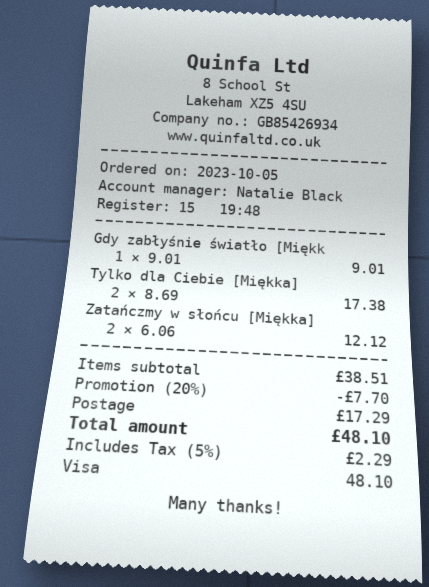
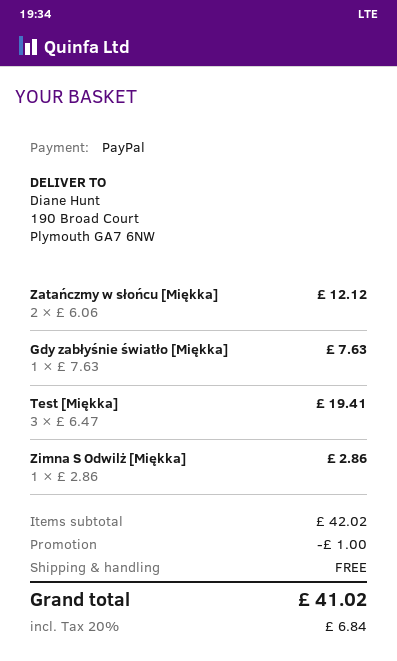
payment method: Visa -> PayPal
Gdy zabłyśnie światło [Miękk: 1 x 9.01 = 9.01 -> 1 x 7.63 = 7.63
Tylko dla Ciebie [Miękka]: 2 x 8.69 = 17.38 -> none
Test [Miękka]: none -> 3 x 6.47 = 19.41
Zimna S Odwilż [Miękka]: none -> 1 x 2.86 = 2.86
subtotal: 38.51 -> 42.02
discount: 7.70 -> 1.00
shipping: 17.29 -> 0.00
tax: 5% = 2.29 -> 20% = 6.84
total: 48.10 -> 41.02

